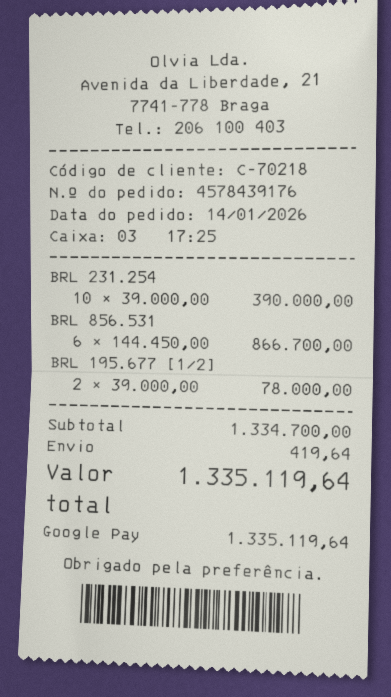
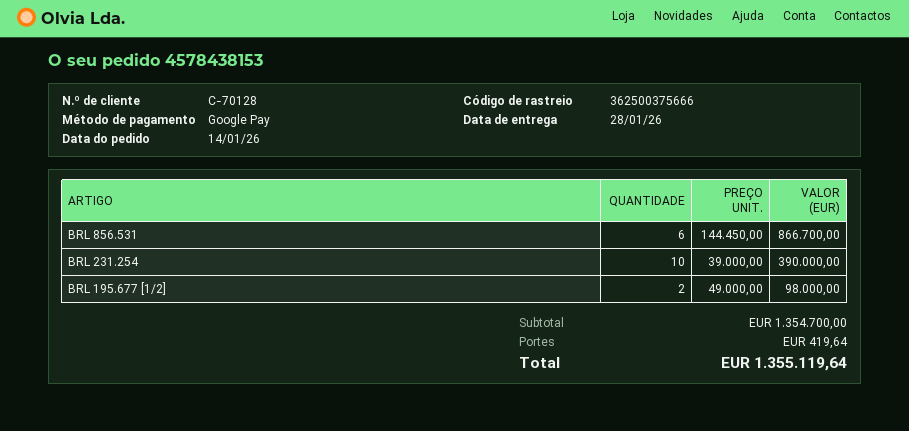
order number: 4578439176 -> 4578438153
customer number: C-70218 -> C-70128
BRL 195.677 [1/2]: 2 x 39000.00 = 78000.00 -> 2 x 49000.00 = 98000.00
subtotal: 1334700.00 -> 1354700.00
total: 1335119.64 -> 1355119.64

